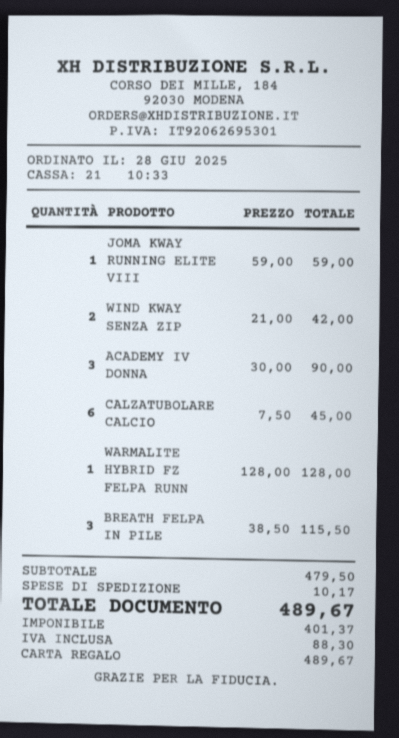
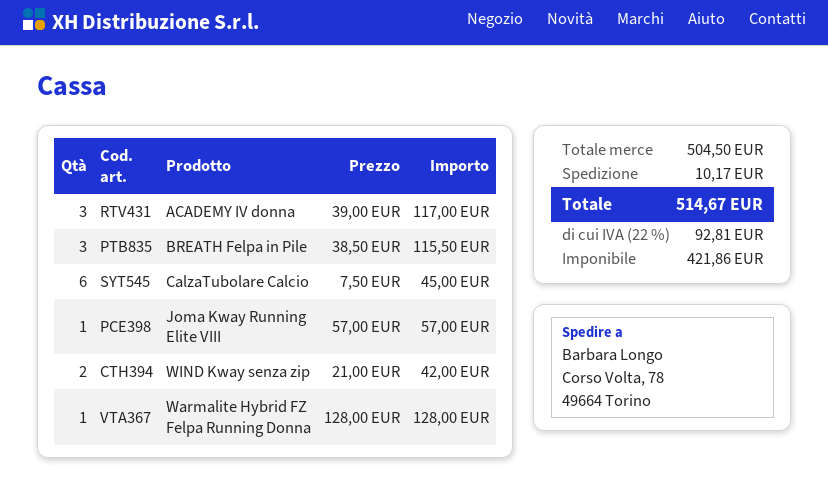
JOMA KWAY RUNNING ELITE VIII: 1 x 59.00 = 59.00 -> 1 x 57.00 = 57.00
ACADEMY IV DONNA: 3 x 30.00 = 90.00 -> 3 x 39.00 = 117.00
subtotal: 479.50 -> 504.50
net: 401.37 -> 421.86
tax: 88.30 -> 92.81
total: 489.67 -> 514.67

